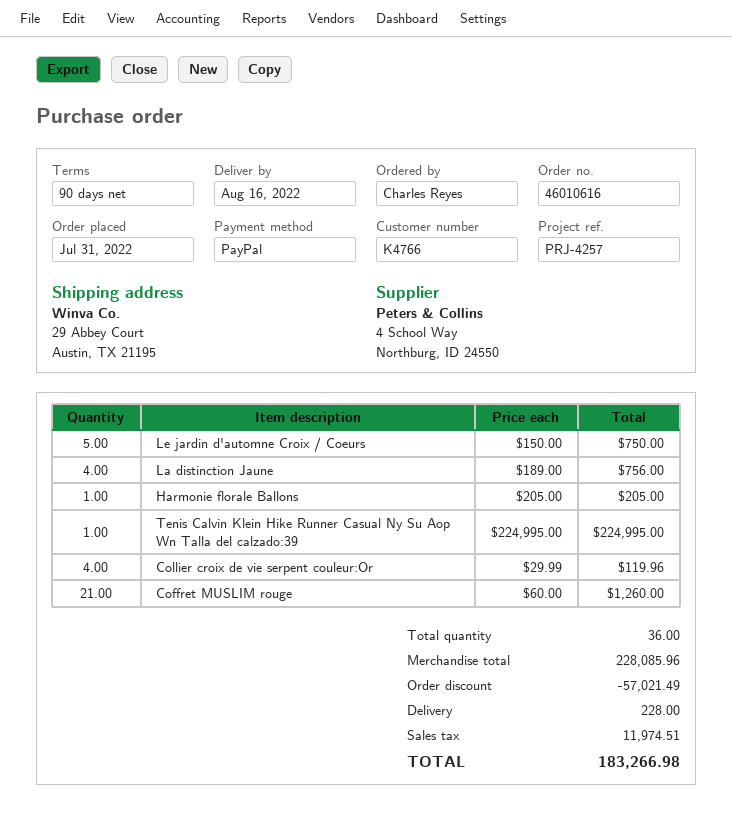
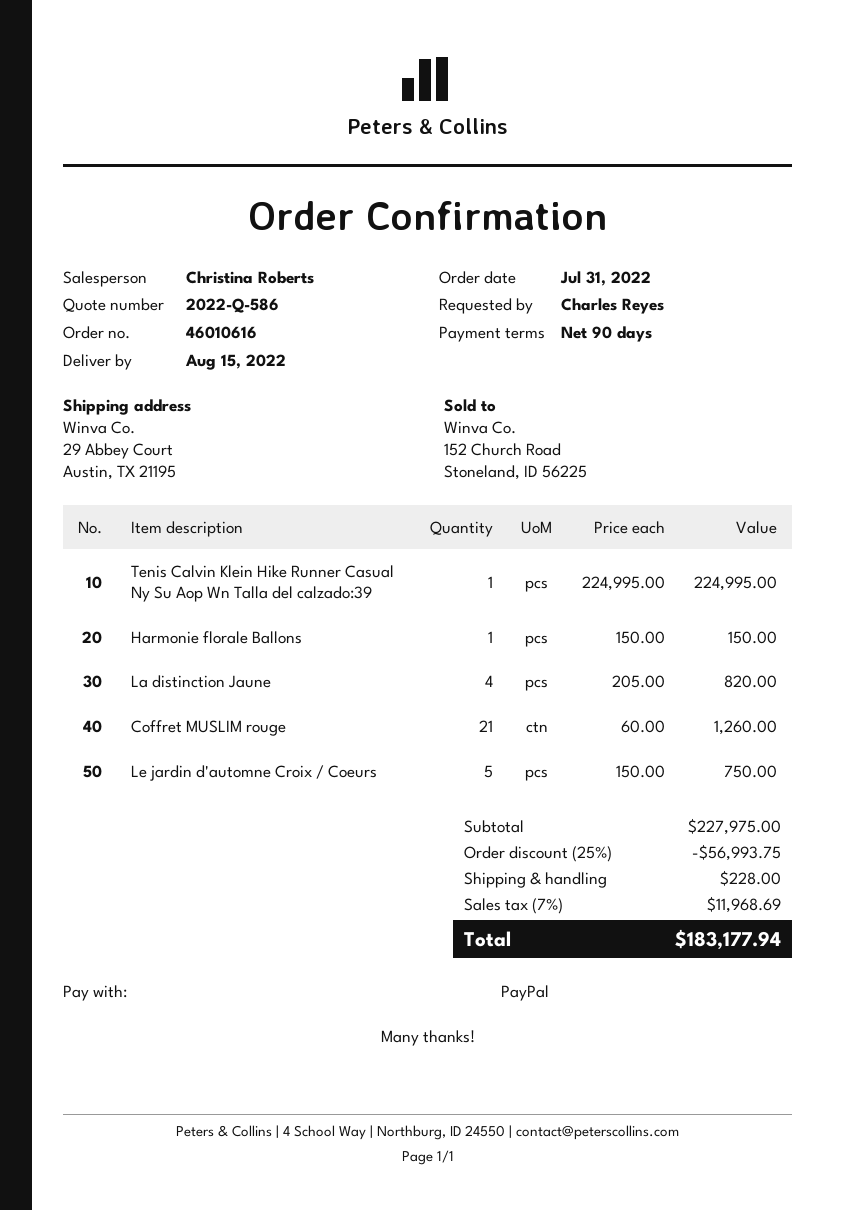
delivery date: 2022-08-16 -> 2022-08-15
La distinction Jaune: 4 x 189.00 = 756.00 -> 4 x 205.00 = 820.00
Harmonie florale Ballons: 1 x 205.00 = 205.00 -> 1 x 150.00 = 150.00
Collier croix de vie serpent couleur:Or: 4 x 29.99 = 119.96 -> none
subtotal: 228085.96 -> 227975.00
discount: 57021.49 -> 56993.75
tax: 11974.51 -> 11968.69
total: 183266.98 -> 183177.94

